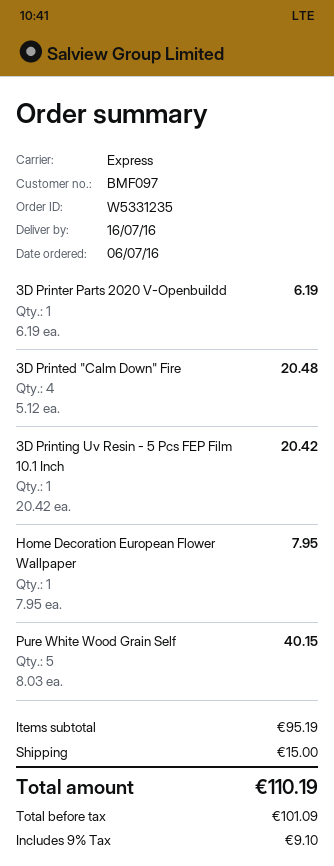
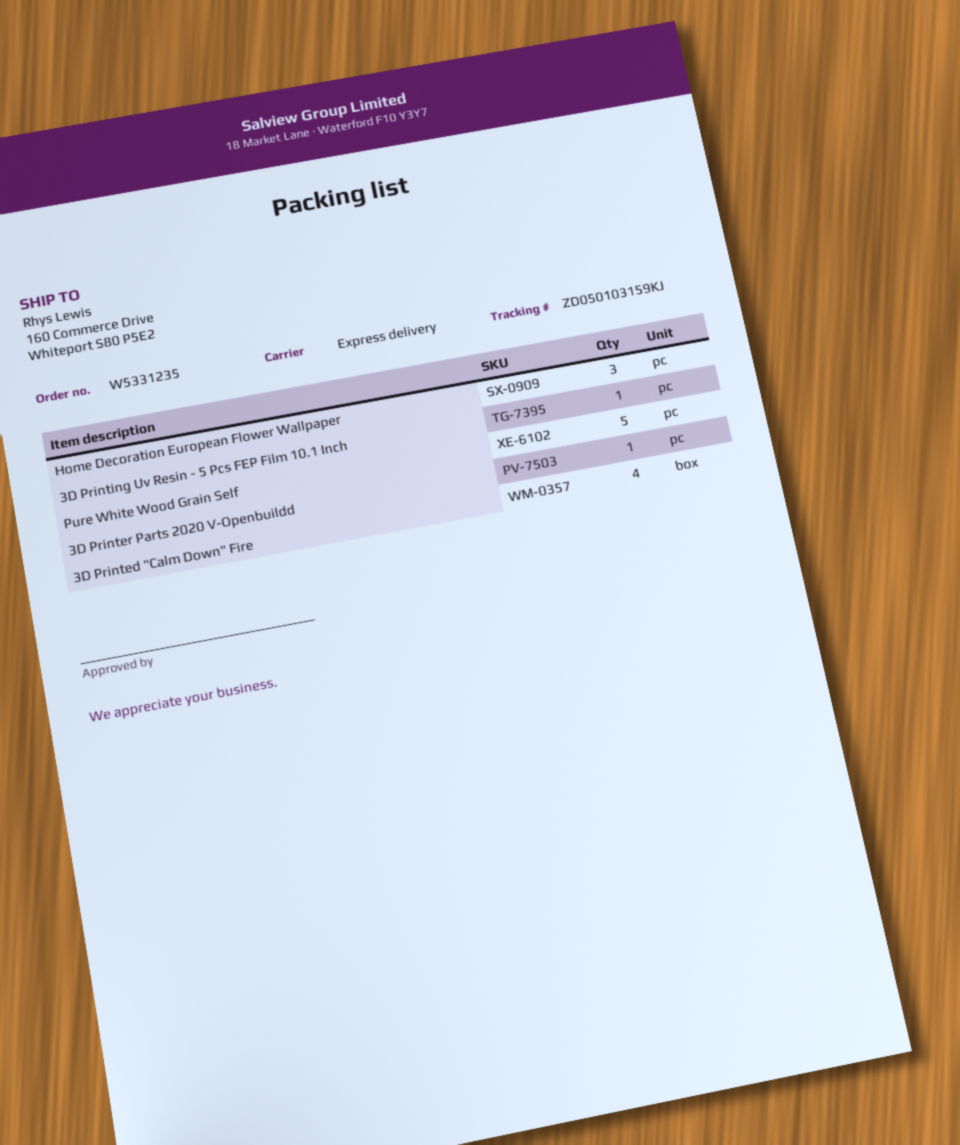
Home Decoration European Flower Wallpaper: 1 -> 3

